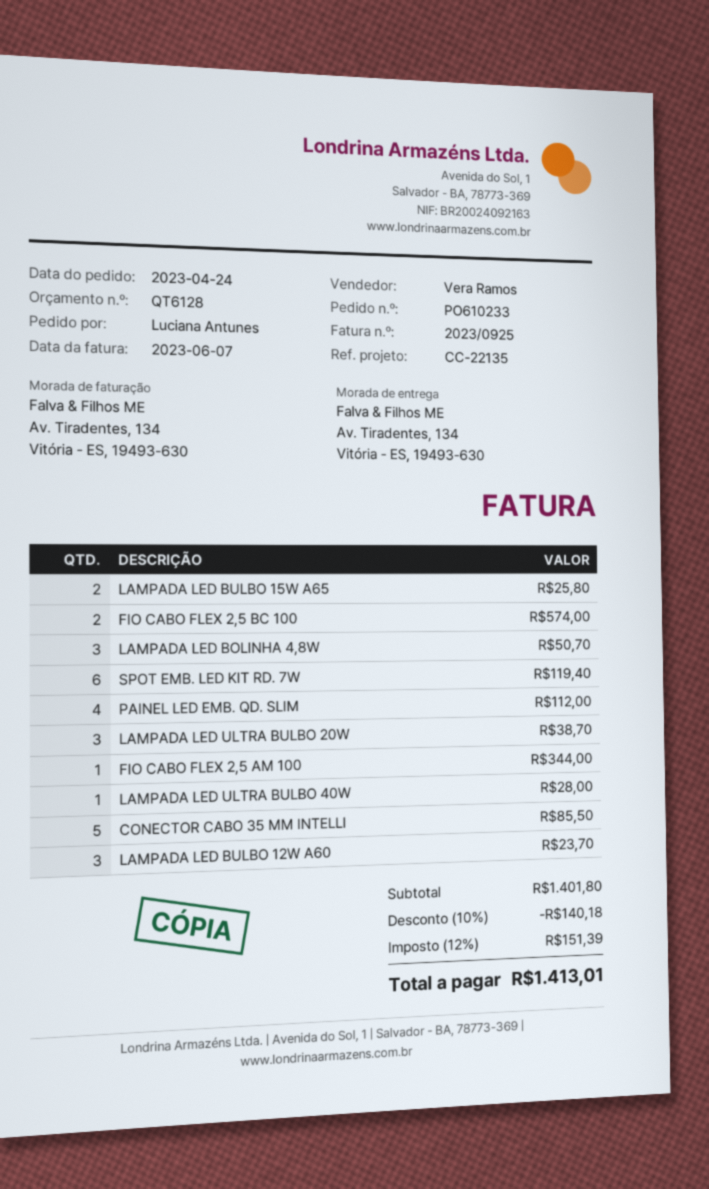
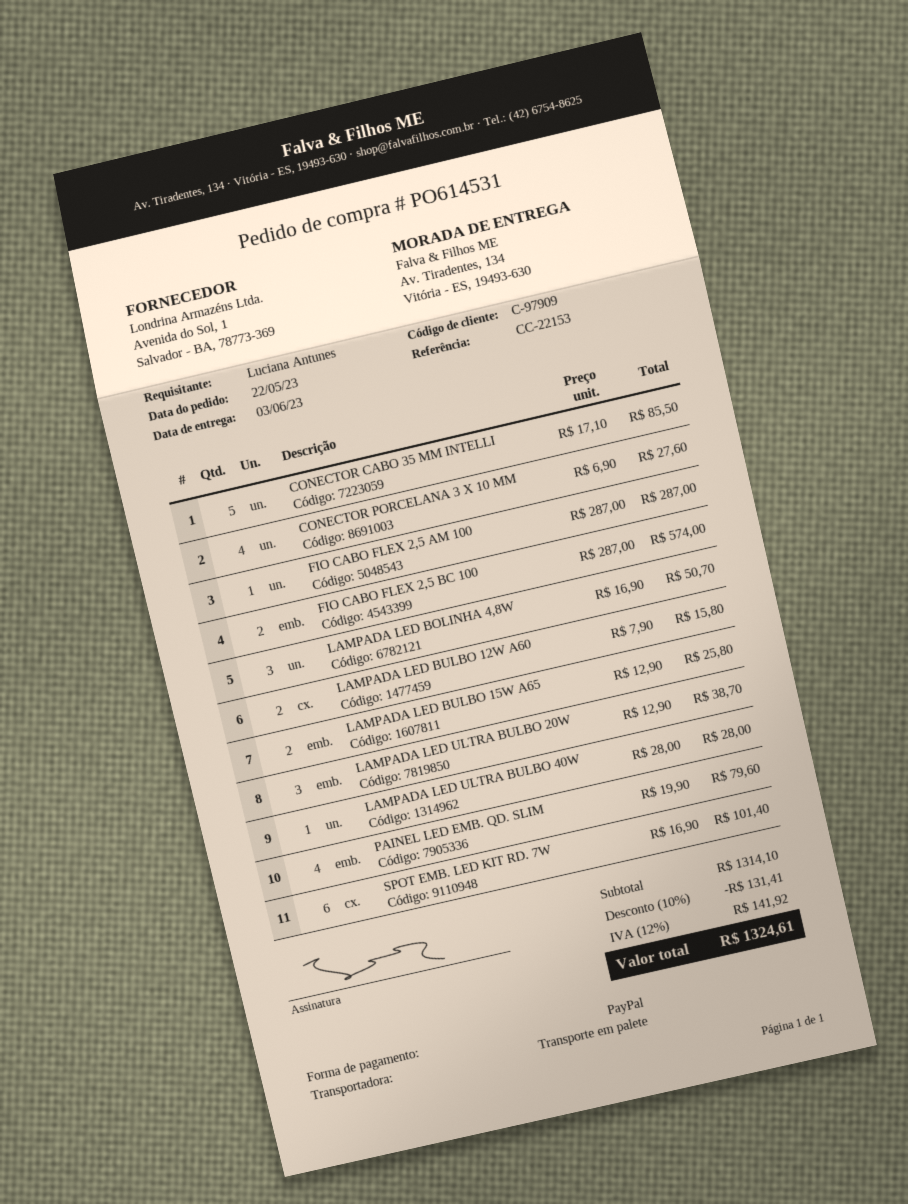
order number: PO610233 -> PO614531
order date: 2023-04-24 -> 2023-05-22
reference: CC-22135 -> CC-22153
SPOT EMB. LED KIT RD. 7W: 6 for 119.40 -> 6 for 101.40
PAINEL LED EMB. QD. SLIM: 4 for 112.00 -> 4 for 79.60
FIO CABO FLEX 2,5 AM 100: 1 for 344.00 -> 1 for 287.00
LAMPADA LED BULBO 12W A60: 3 for 23.70 -> 2 for 15.80
CONECTOR PORCELANA 3 X 10 MM: none -> 4 for 27.60
subtotal: 1401.80 -> 1314.10
discount: 10% = 140.18 -> 10% = 131.41
tax: 12% = 151.39 -> 12% = 141.92
total: 1413.01 -> 1324.61

